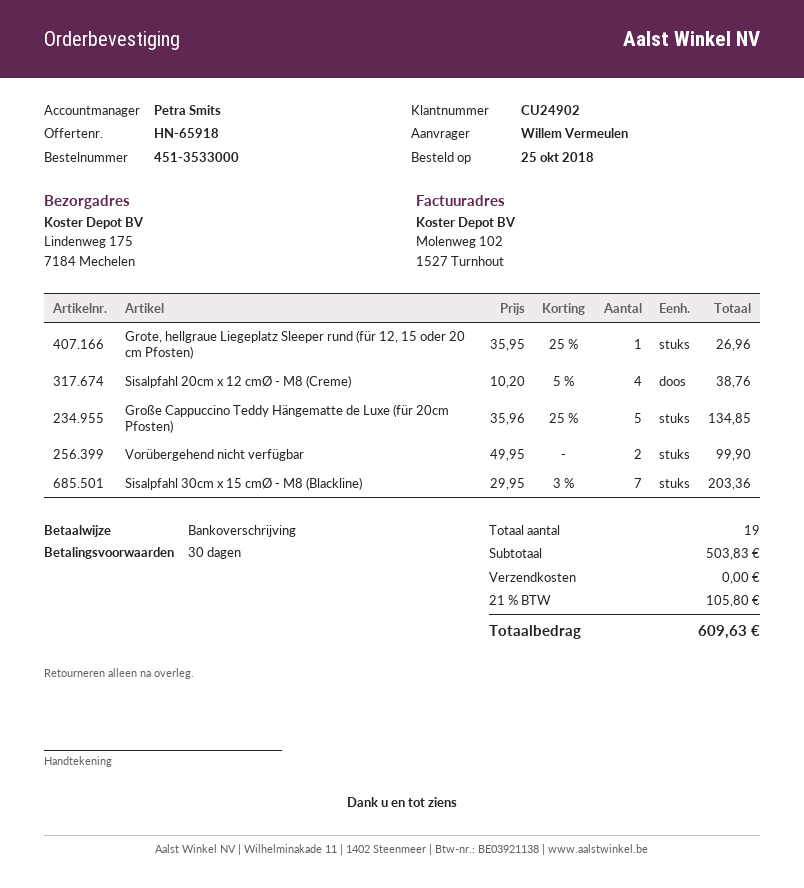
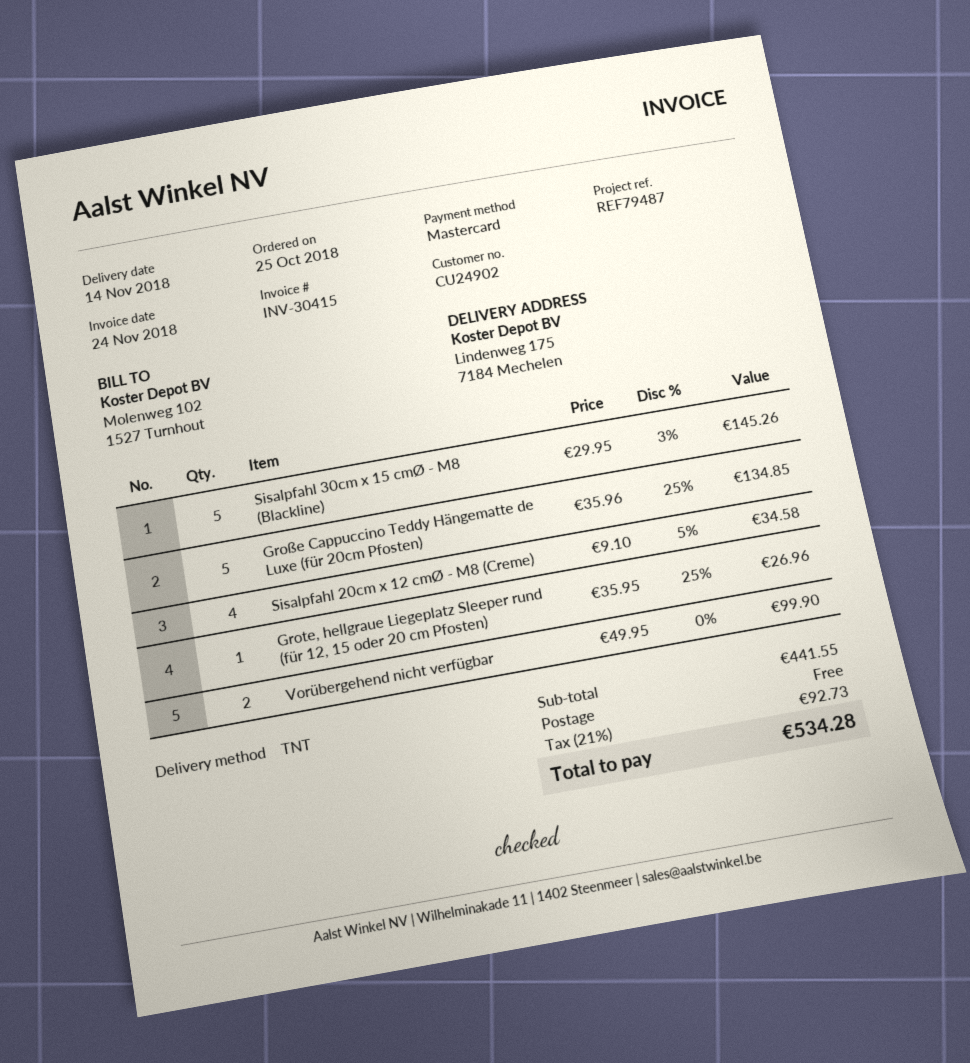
payment method: bank transfer -> Mastercard
Sisalpfahl 20cm x 12 cmØ - M8 (Creme): 4 x 10.20 - 5% = 38.76 -> 4 x 9.10 - 5% = 34.58
Sisalpfahl 30cm x 15 cmØ - M8 (Blackline): 7 x 29.95 - 3% = 203.36 -> 5 x 29.95 - 3% = 145.26
subtotal: 503.83 -> 441.55
tax: 21% = 105.80 -> 21% = 92.73
total: 609.63 -> 534.28

